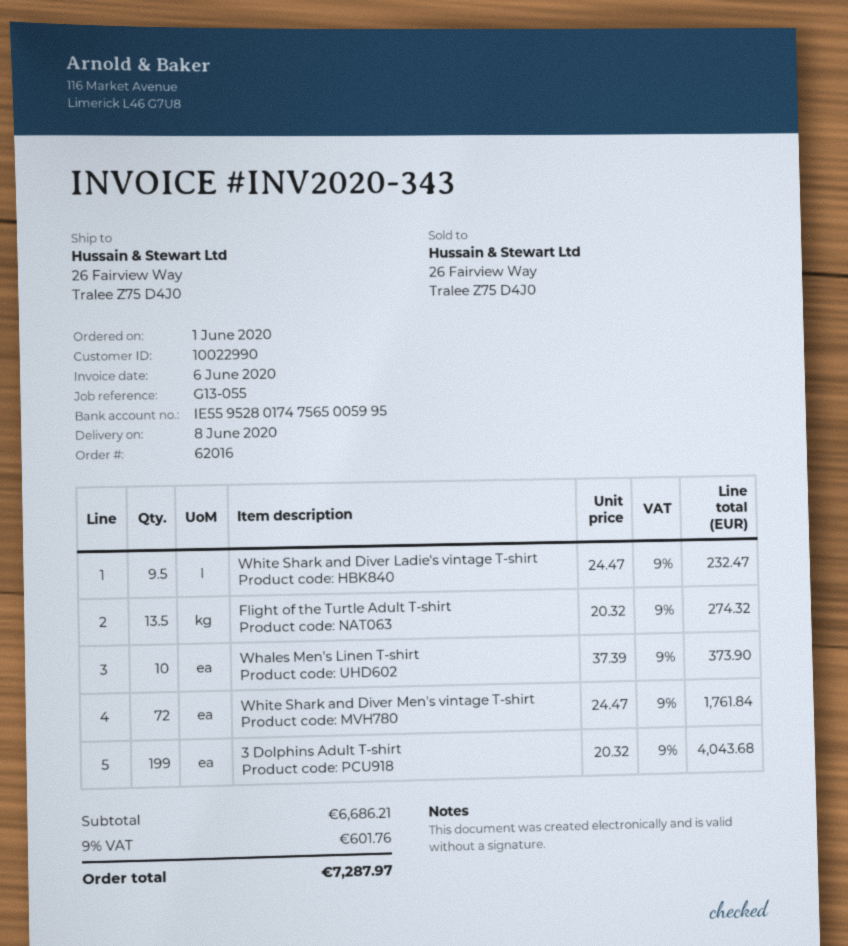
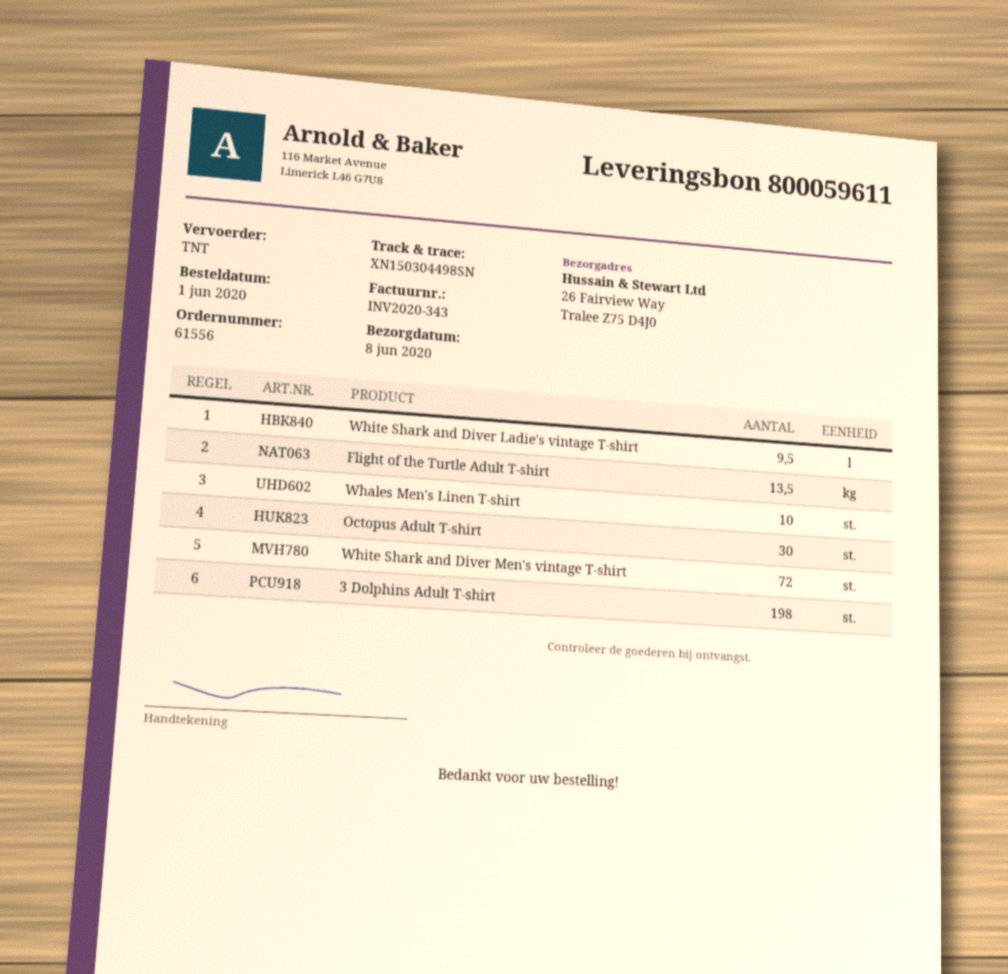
order number: 62016 -> 61556
3 Dolphins Adult T-shirt: 199 -> 198
Octopus Adult T-shirt: none -> 30

